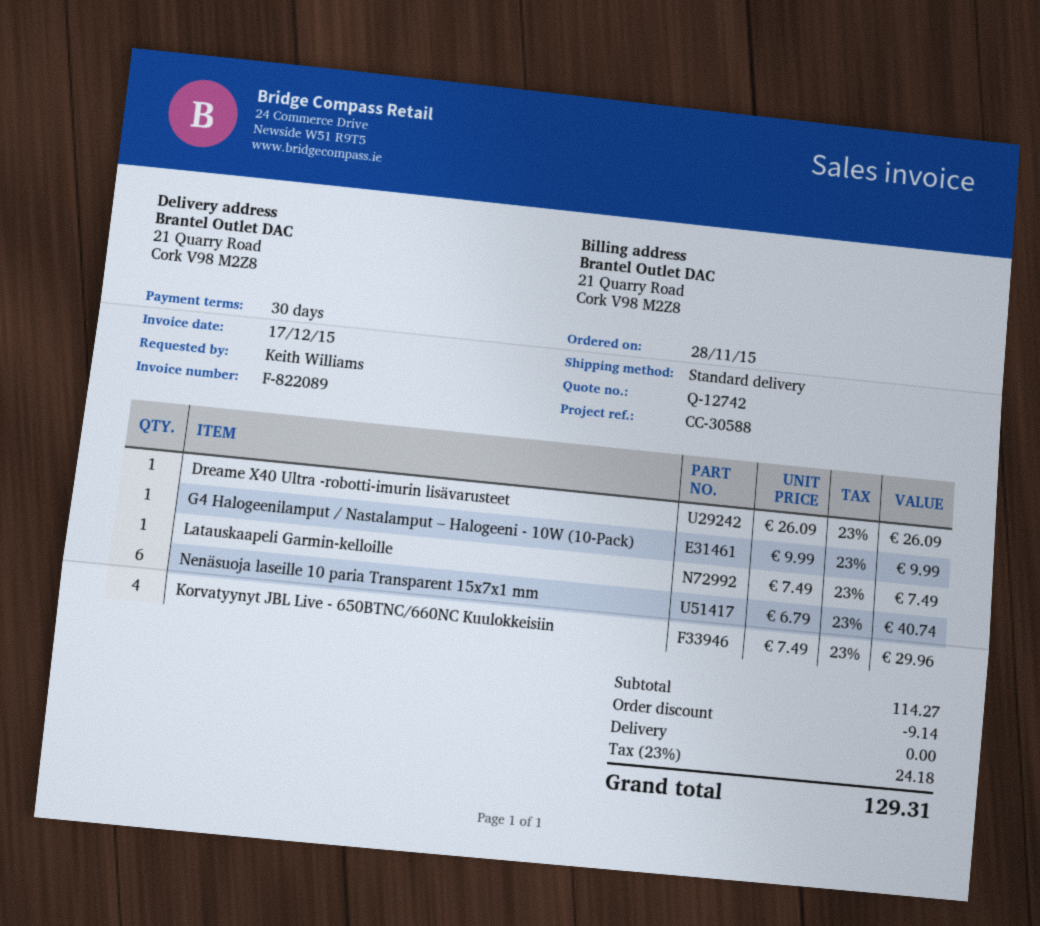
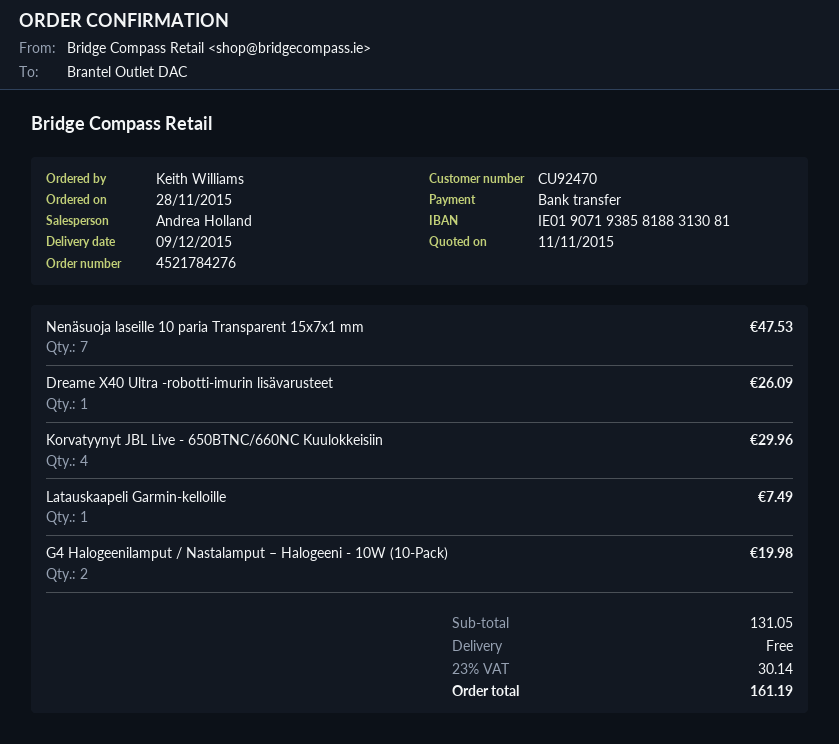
G4 Halogeenilamput / Nastalamput – Halogeeni - 10W (10-Pack): 1 for 9.99 -> 2 for 19.98
Nenäsuoja laseille 10 paria Transparent 15x7x1 mm: 6 for 40.74 -> 7 for 47.53
subtotal: 114.27 -> 131.05
discount: 9.14 -> none
tax: 23% = 24.18 -> 23% = 30.14
total: 129.31 -> 161.19

